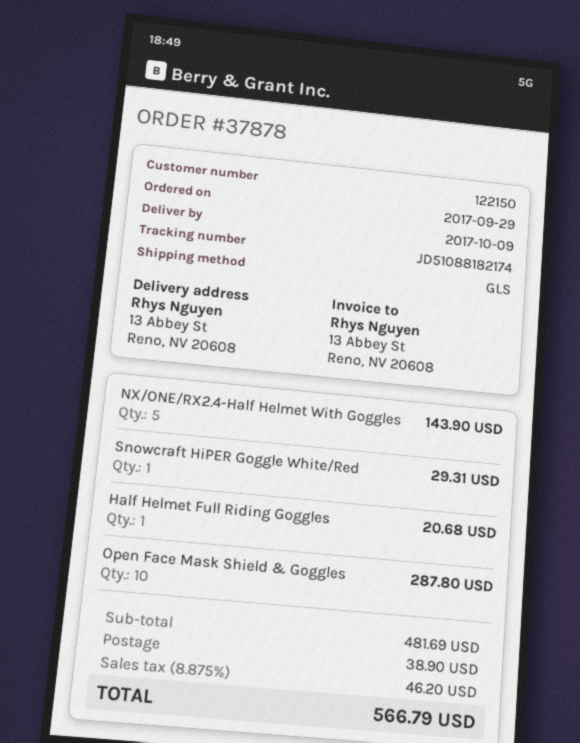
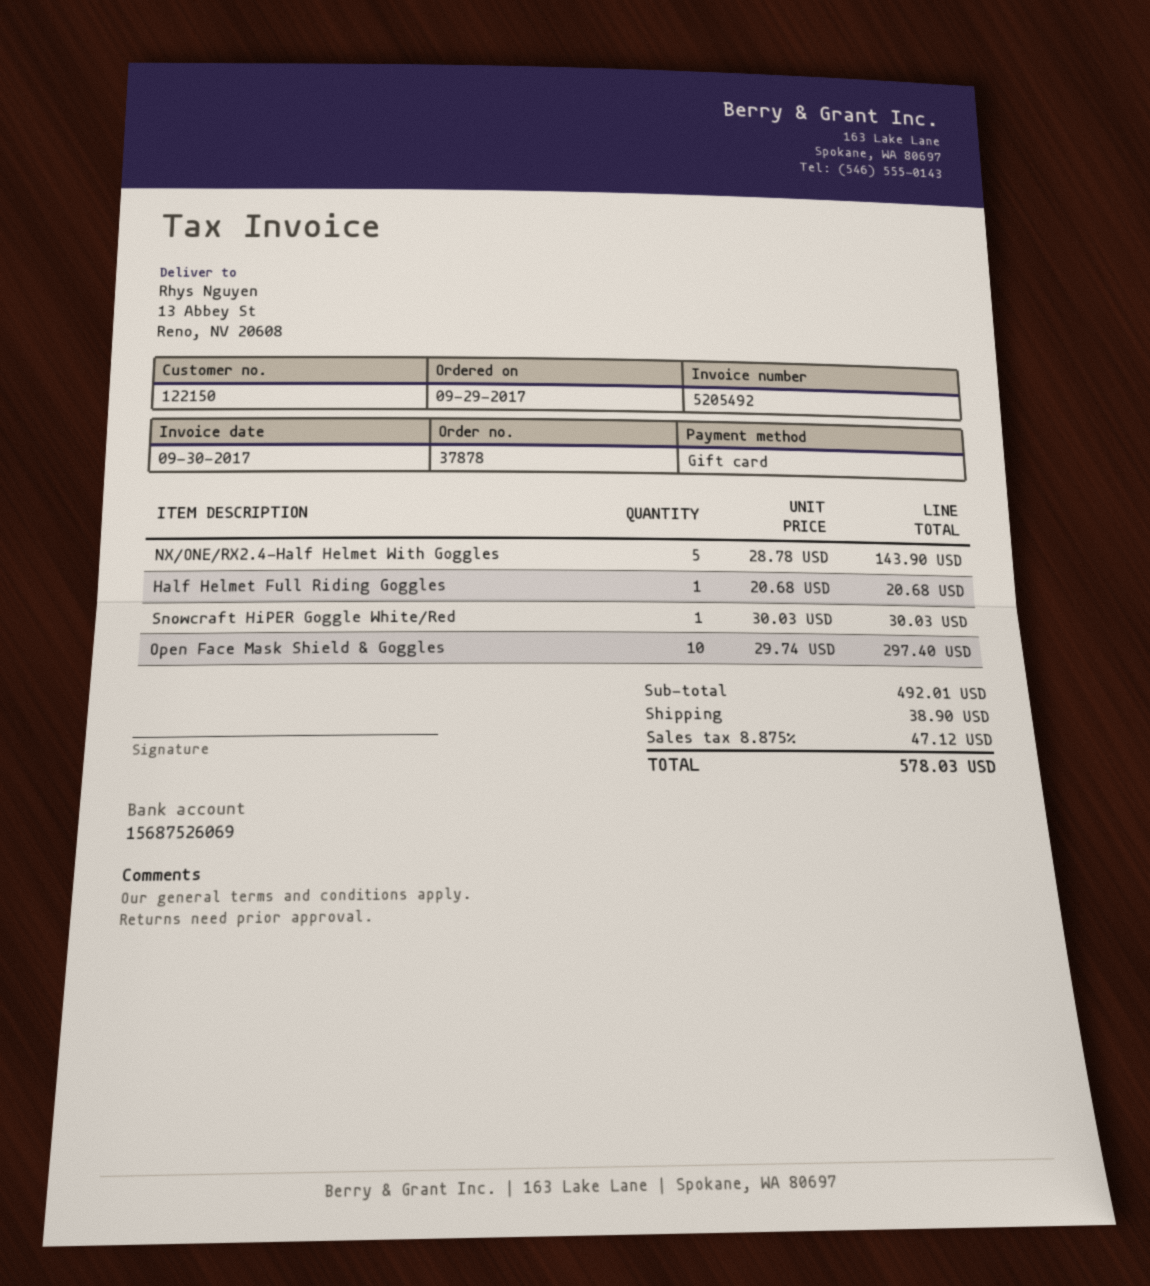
Snowcraft HiPER Goggle White/Red: 1 for 29.31 -> 1 for 30.03
Open Face Mask Shield & Goggles: 10 for 287.80 -> 10 for 297.40
subtotal: 481.69 -> 492.01
tax: 8.875% = 46.20 -> 8.875% = 47.12
total: 566.79 -> 578.03

